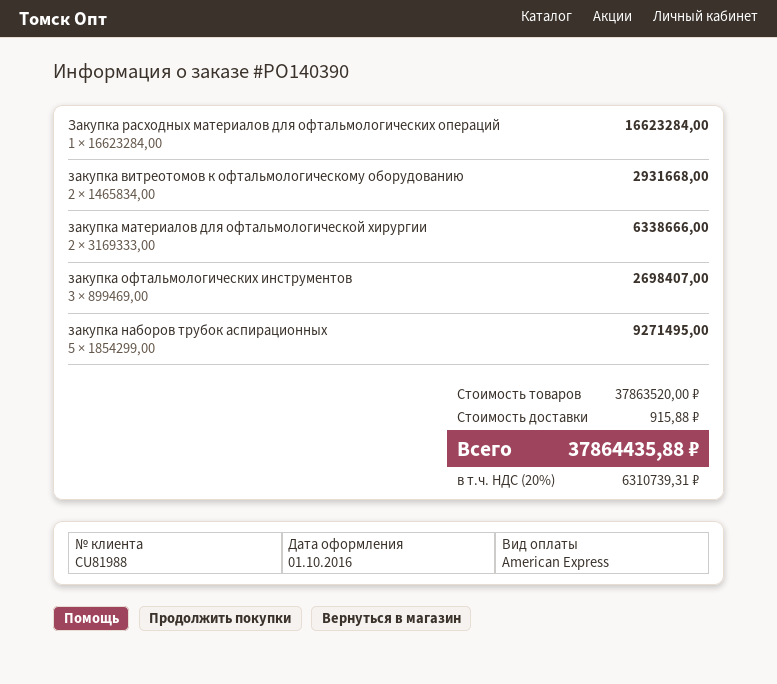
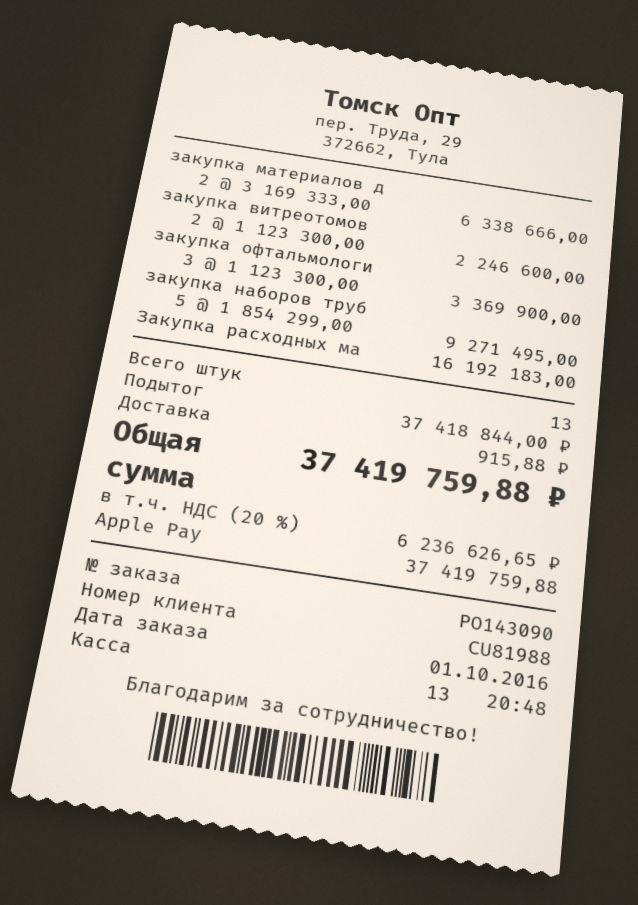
order number: PO140390 -> PO143090
payment method: American Express -> Apple Pay
Закупка расходных материалов для офтальмологических операций: 1 x 16623284.00 = 16623284.00 -> 1 x 16192183.00 = 16192183.00
закупка витреотомов к офтальмологическому оборудованию: 2 x 1465834.00 = 2931668.00 -> 2 x 1123300.00 = 2246600.00
закупка офтальмологических инструментов: 3 x 899469.00 = 2698407.00 -> 3 x 1123300.00 = 3369900.00
subtotal: 37863520.00 -> 37418844.00
tax: 20% = 6310739.31 -> 20% = 6236626.65
total: 37864435.88 -> 37419759.88

